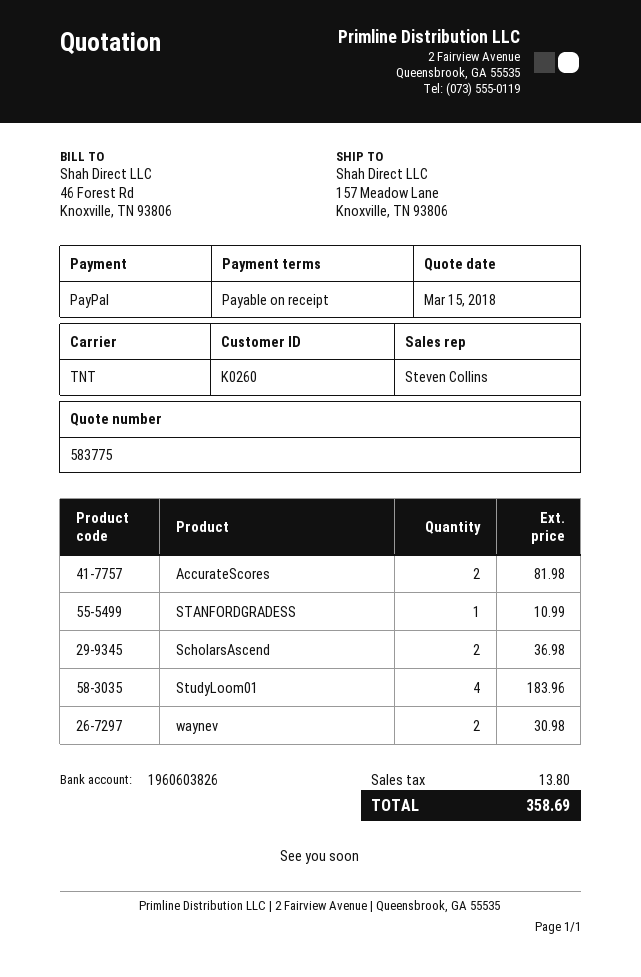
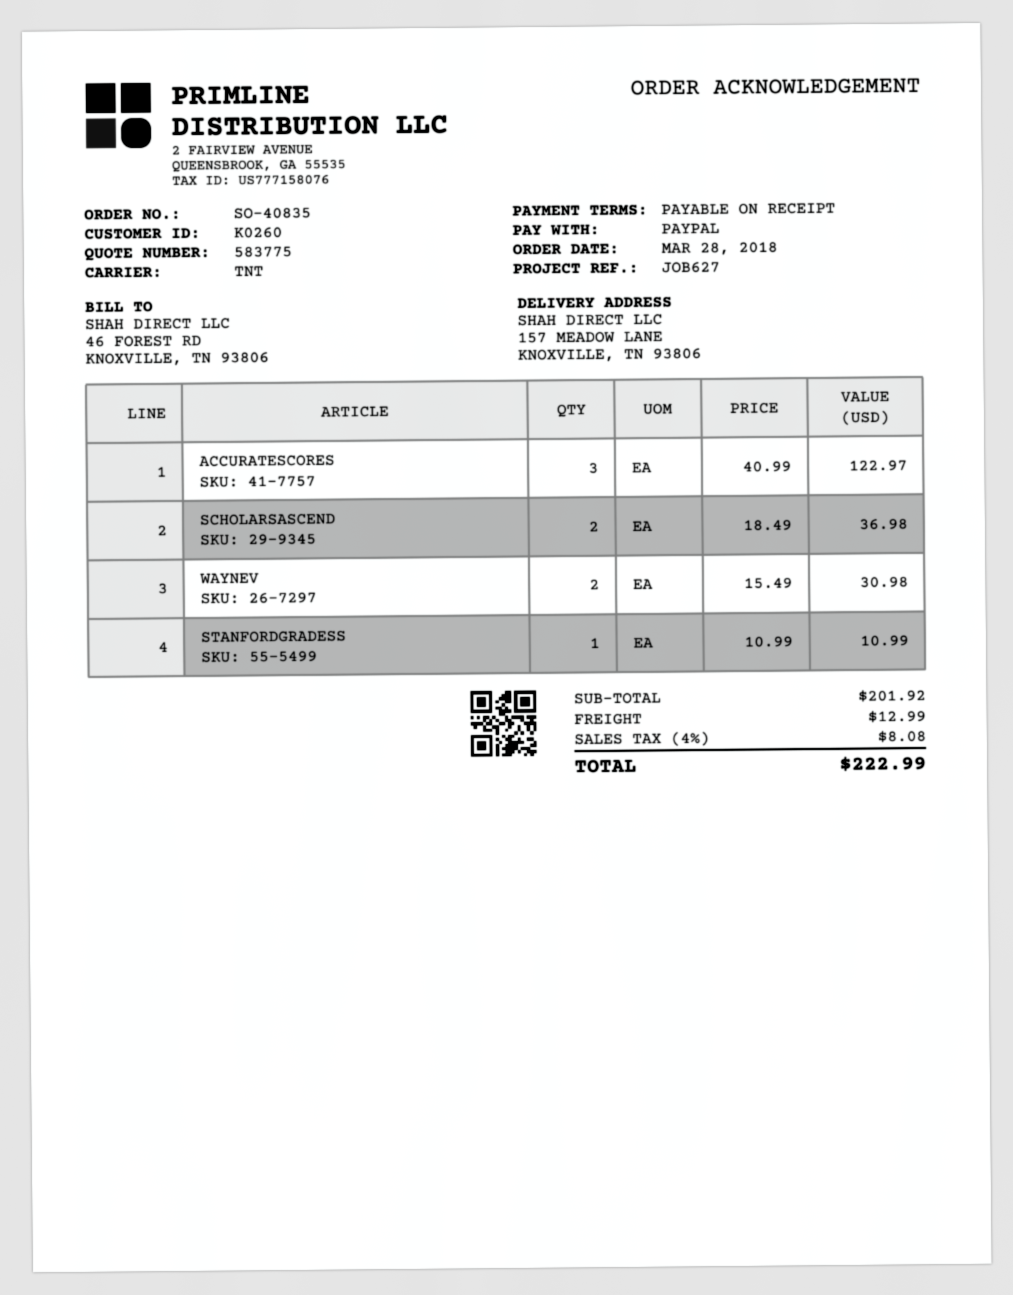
AccurateScores: 2 for 81.98 -> 3 for 122.97
StudyLoom01: 4 for 183.96 -> none
shipping: none -> 12.99
tax: 13.80 -> 8.08
total: 358.69 -> 222.99

